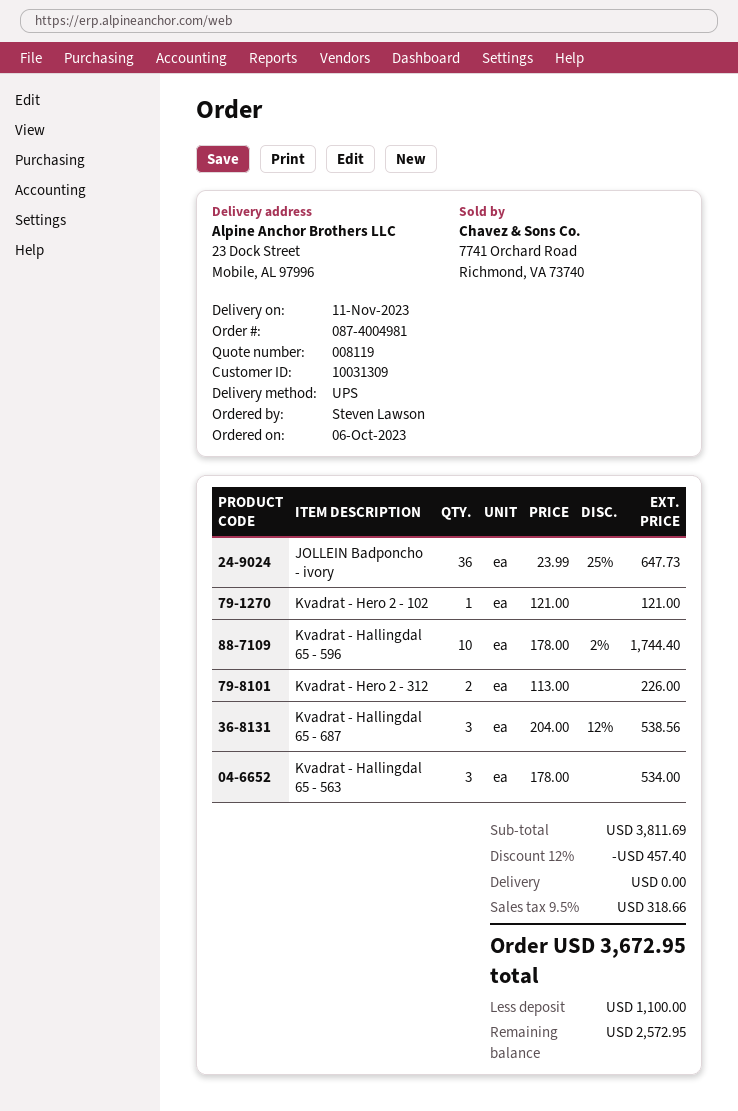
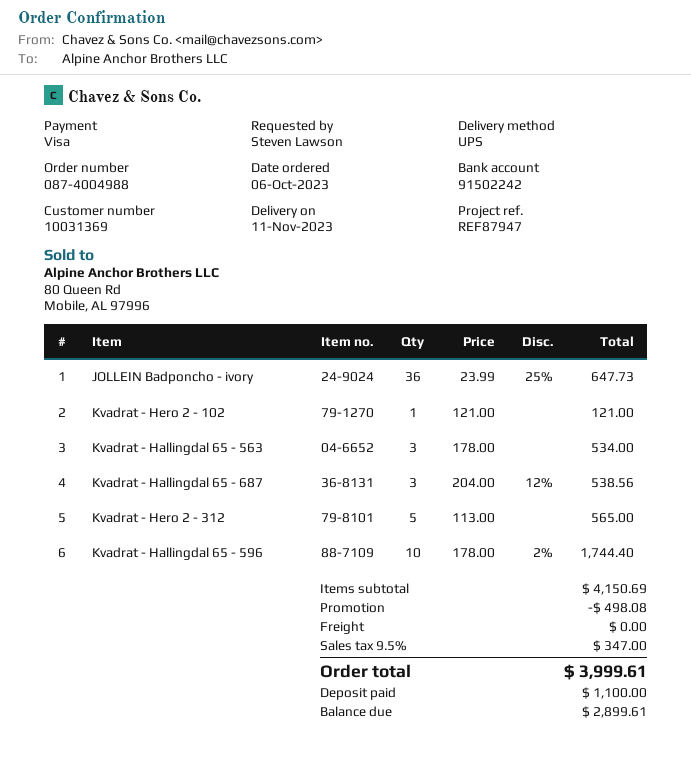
order number: 087-4004981 -> 087-4004988
customer number: 10031309 -> 10031369
Kvadrat - Hero 2 - 312: 2 x 113.00 = 226.00 -> 5 x 113.00 = 565.00
subtotal: 3811.69 -> 4150.69
discount: 457.40 -> 498.08
tax: 9.5% = 318.66 -> 9.5% = 347.00
total: 3672.95 -> 3999.61
balance: 2572.95 -> 2899.61

